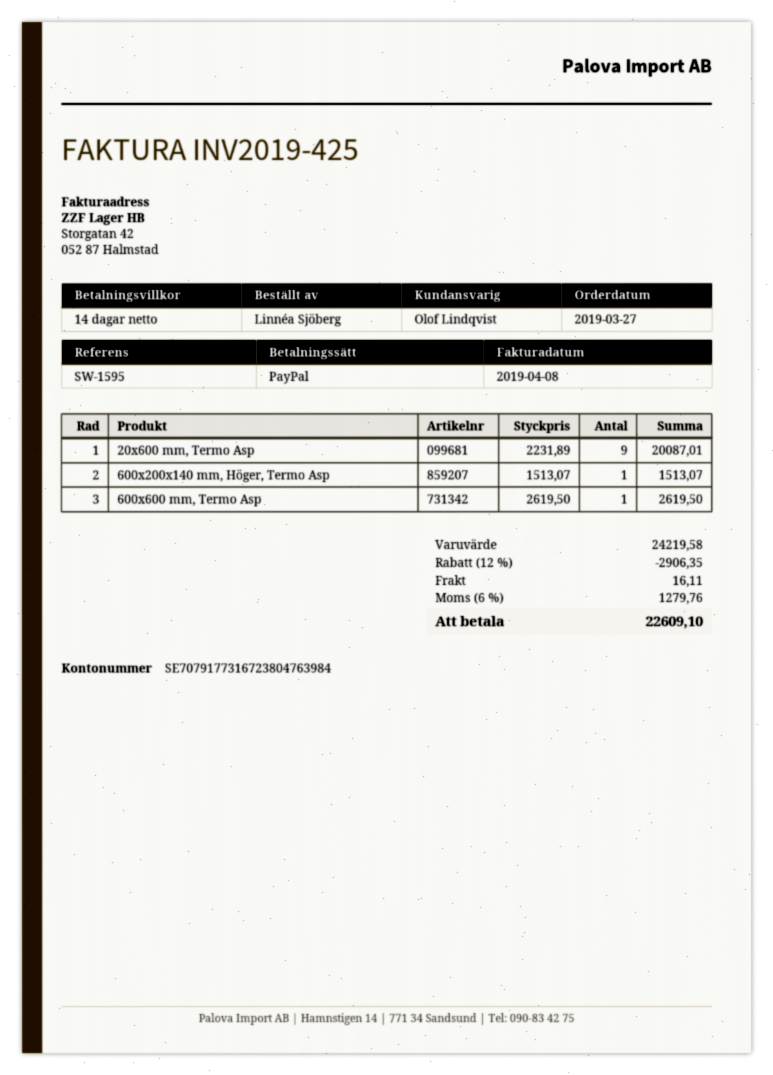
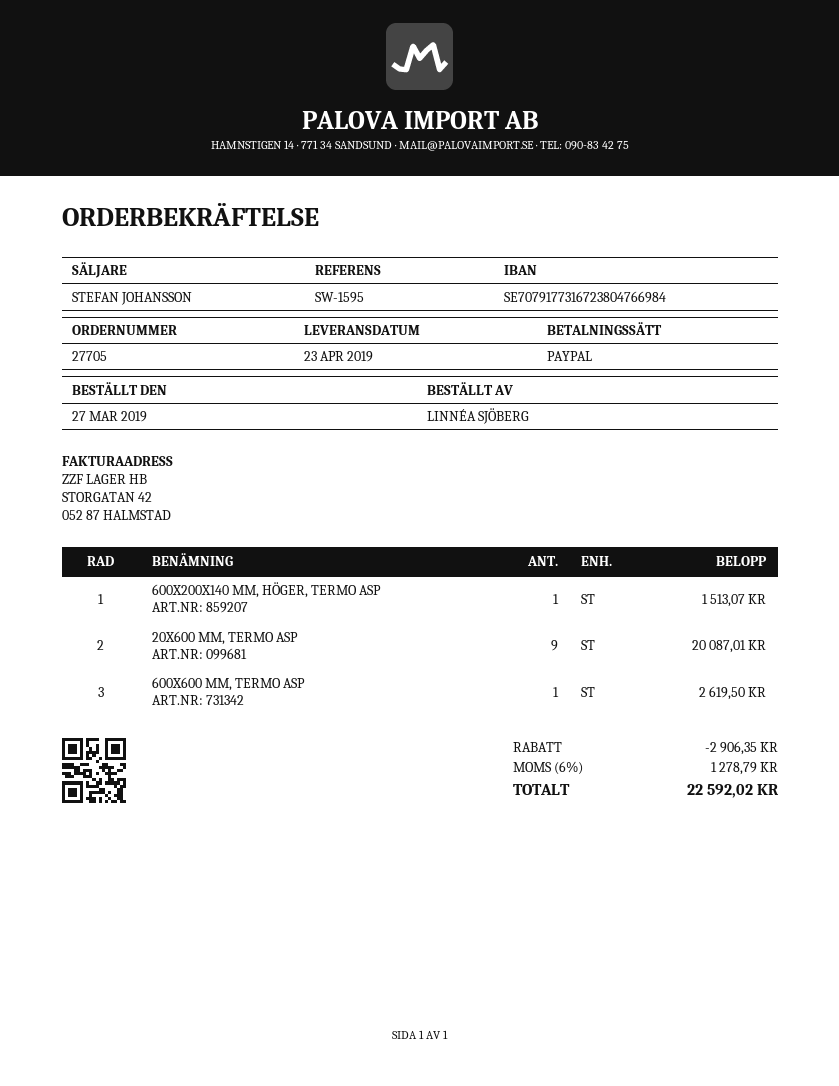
sales rep: Olof Lindqvist -> STEFAN JOHANSSON
bank account: SE7079177316723804763984 -> SE7079177316723804766984
shipping: 16.11 -> none
tax: 6% = 1279.76 -> 6% = 1278.79
total: 22609.10 -> 22592.02

